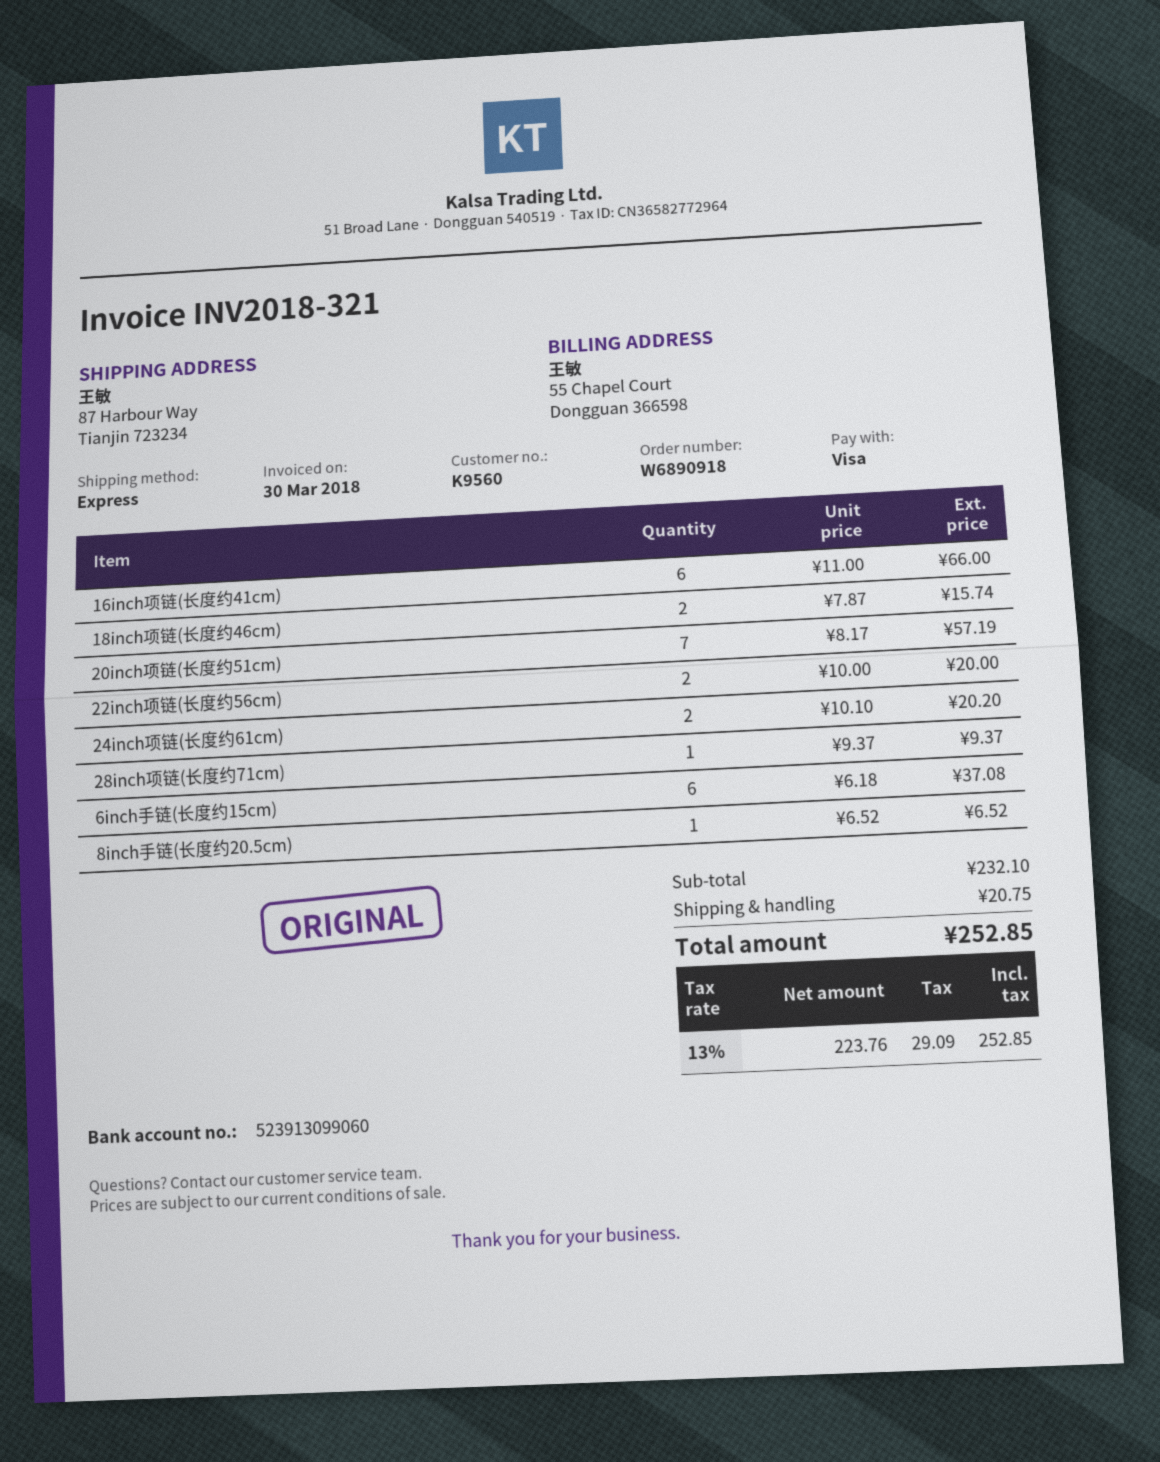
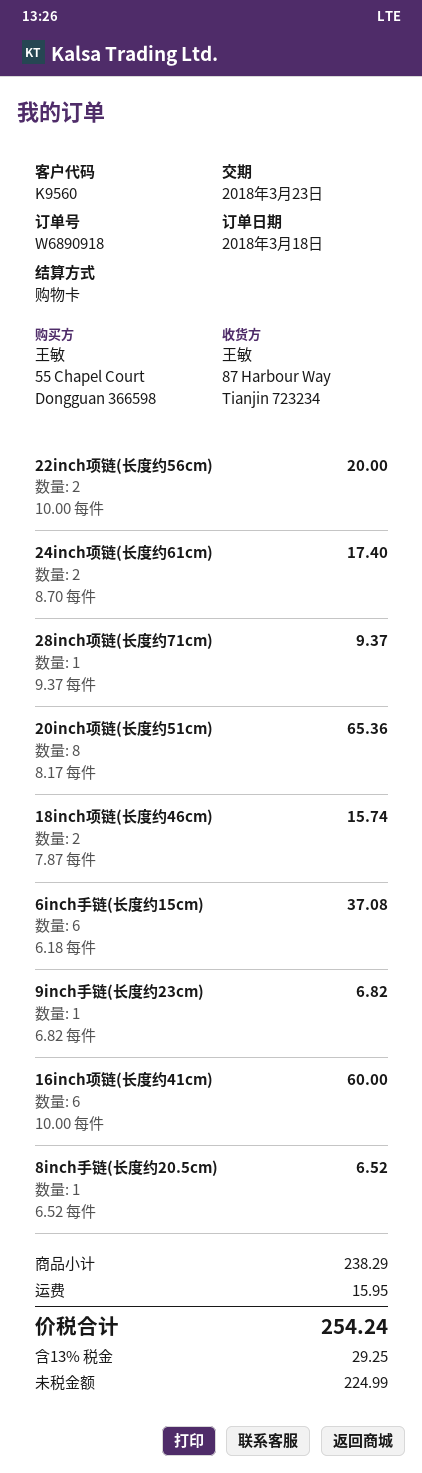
payment method: Visa -> gift card
16inch项链(长度约41cm): 6 x 11.00 = 66.00 -> 6 x 10.00 = 60.00
20inch项链(长度约51cm): 7 x 8.17 = 57.19 -> 8 x 8.17 = 65.36
24inch项链(长度约61cm): 2 x 10.10 = 20.20 -> 2 x 8.70 = 17.40
9inch手链(长度约23cm): none -> 1 x 6.82 = 6.82
subtotal: 232.10 -> 238.29
shipping: 20.75 -> 15.95
net: 223.76 -> 224.99
tax: 13% = 29.09 -> 13% = 29.25
total: 252.85 -> 254.24

